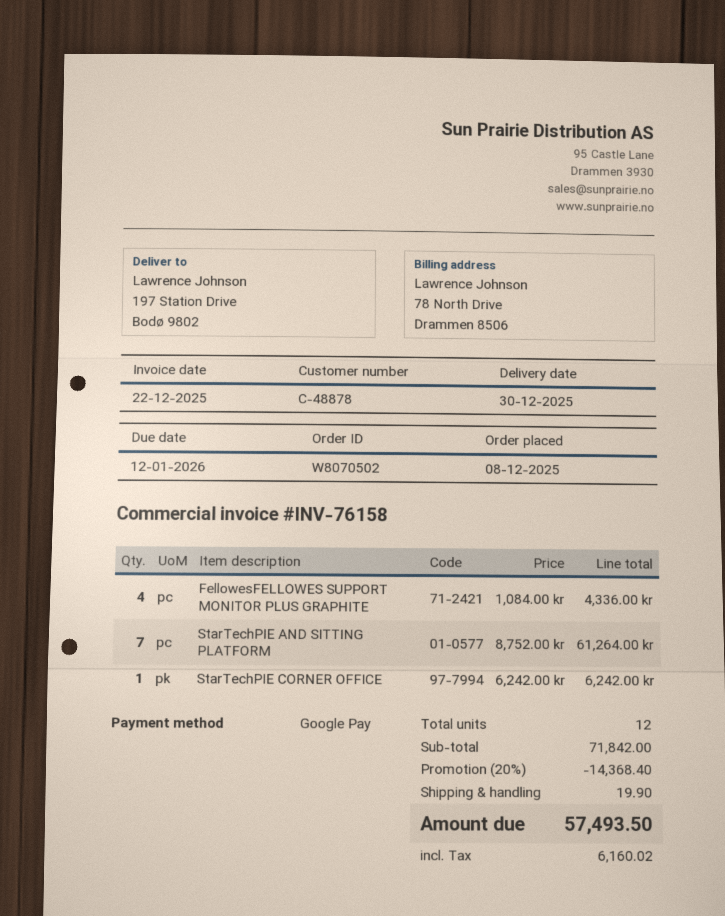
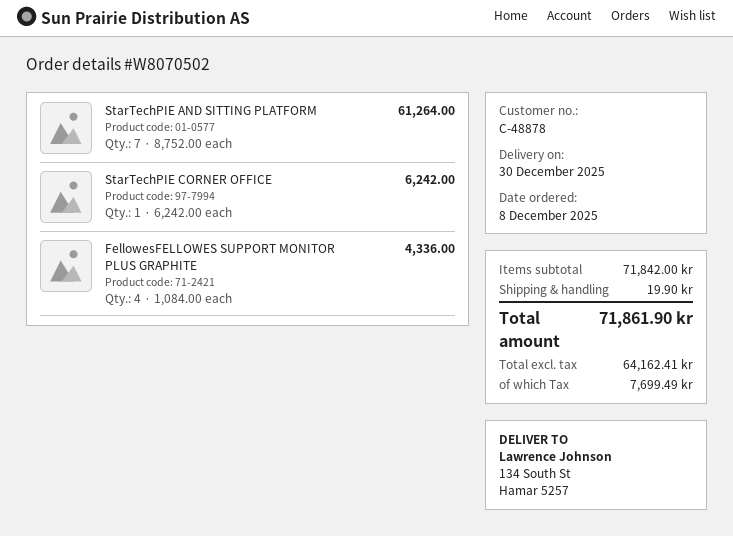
ship to: 197 Station Drive, Bodø 9802 -> 134 South St, Hamar 5257
discount: 20% = 14368.40 -> none
tax: 6160.02 -> 7699.49
total: 57493.50 -> 71861.90

